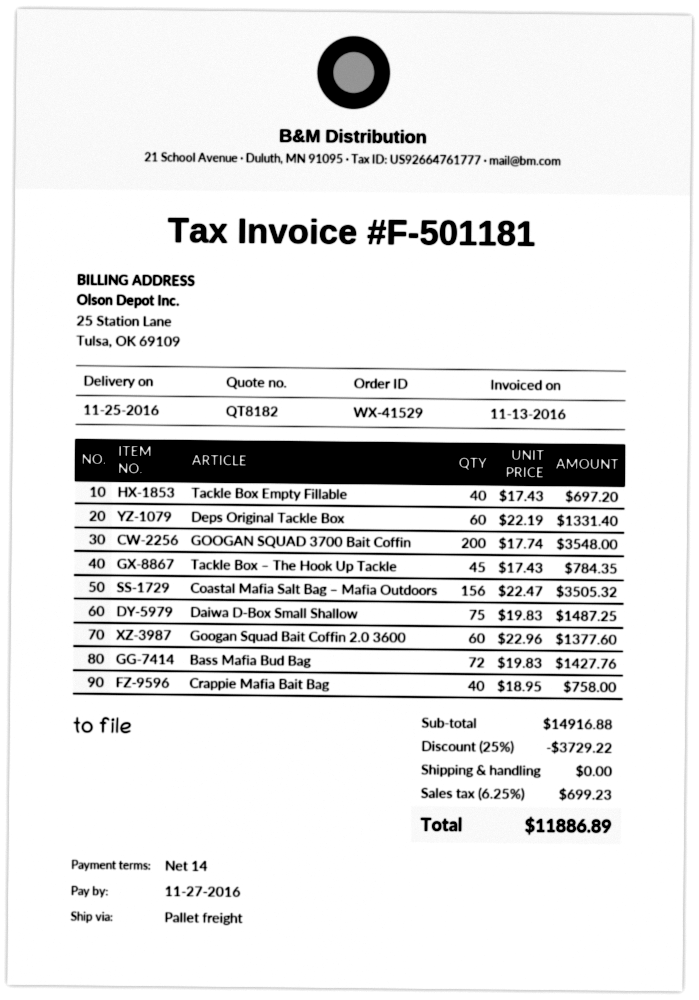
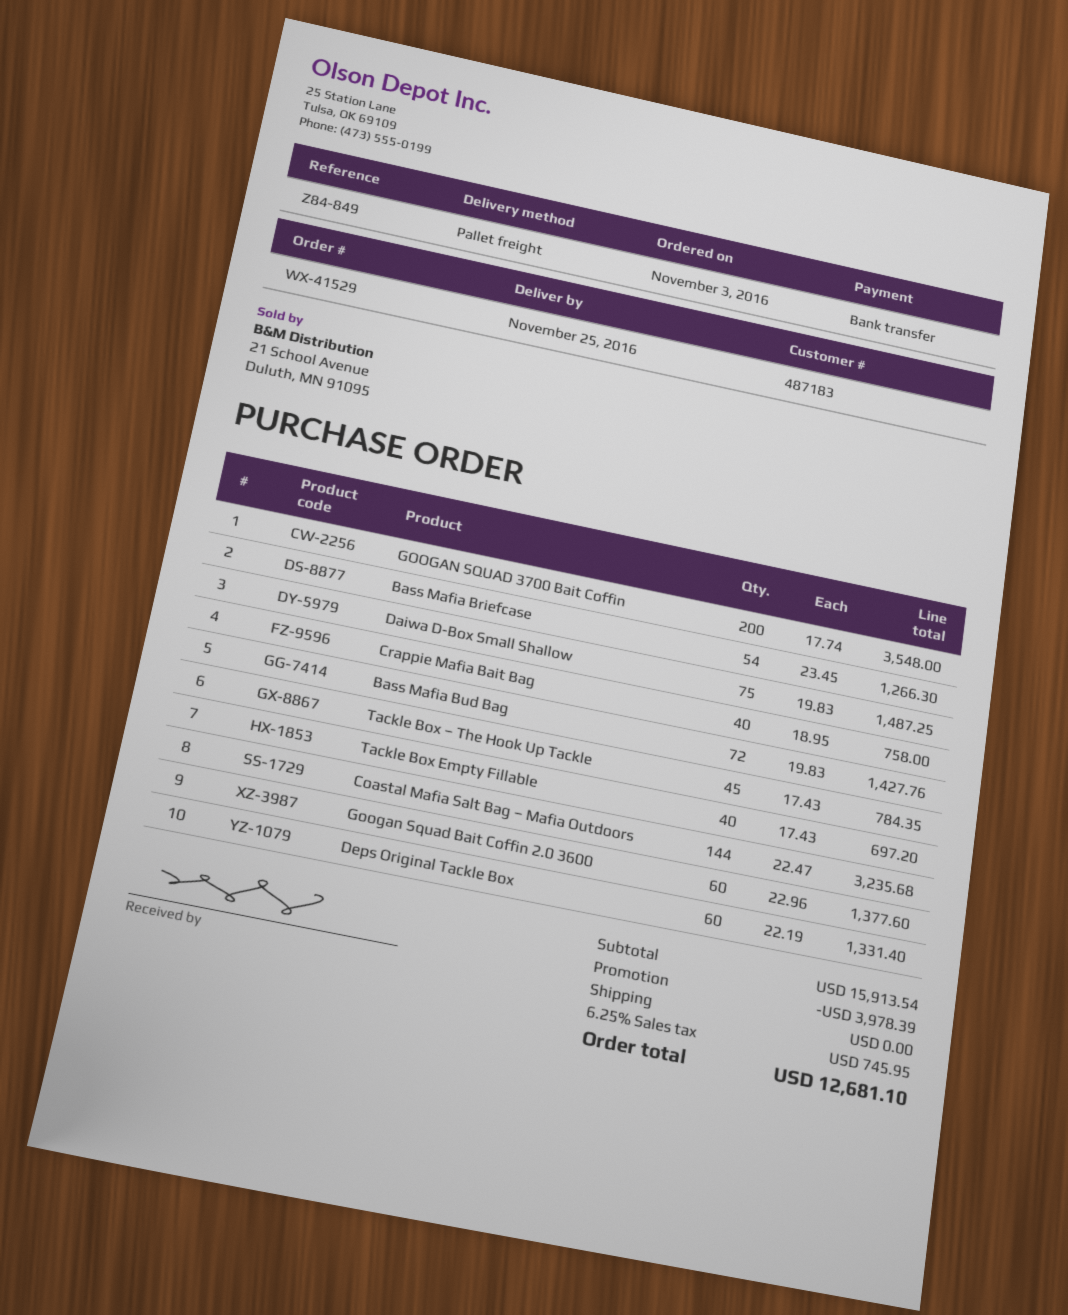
Coastal Mafia Salt Bag – Mafia Outdoors: 156 x 22.47 = 3505.32 -> 144 x 22.47 = 3235.68
Bass Mafia Briefcase: none -> 54 x 23.45 = 1266.30
subtotal: 14916.88 -> 15913.54
discount: 3729.22 -> 3978.39
tax: 6.25% = 699.23 -> 6.25% = 745.95
total: 11886.89 -> 12681.10

